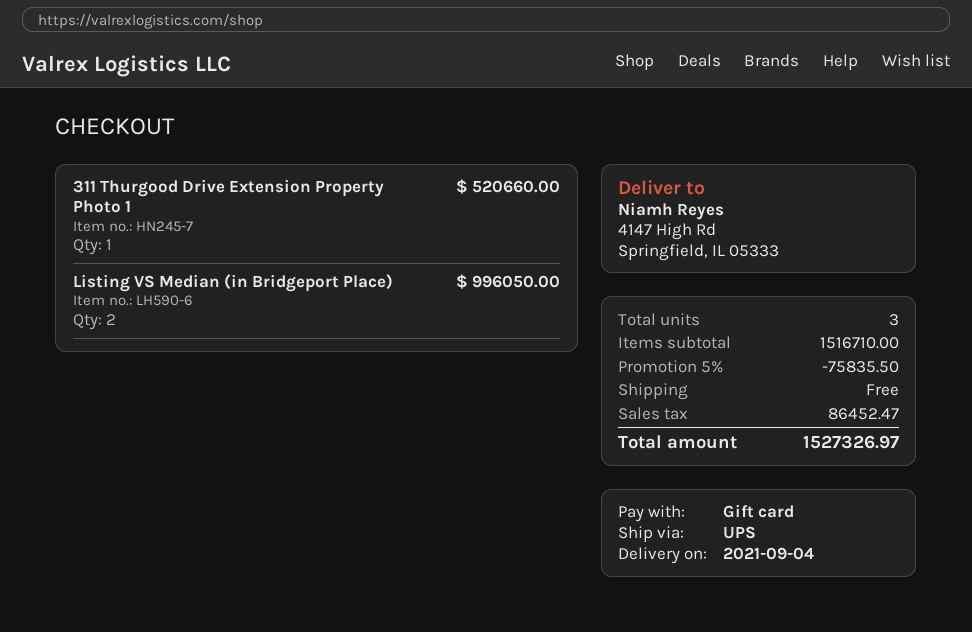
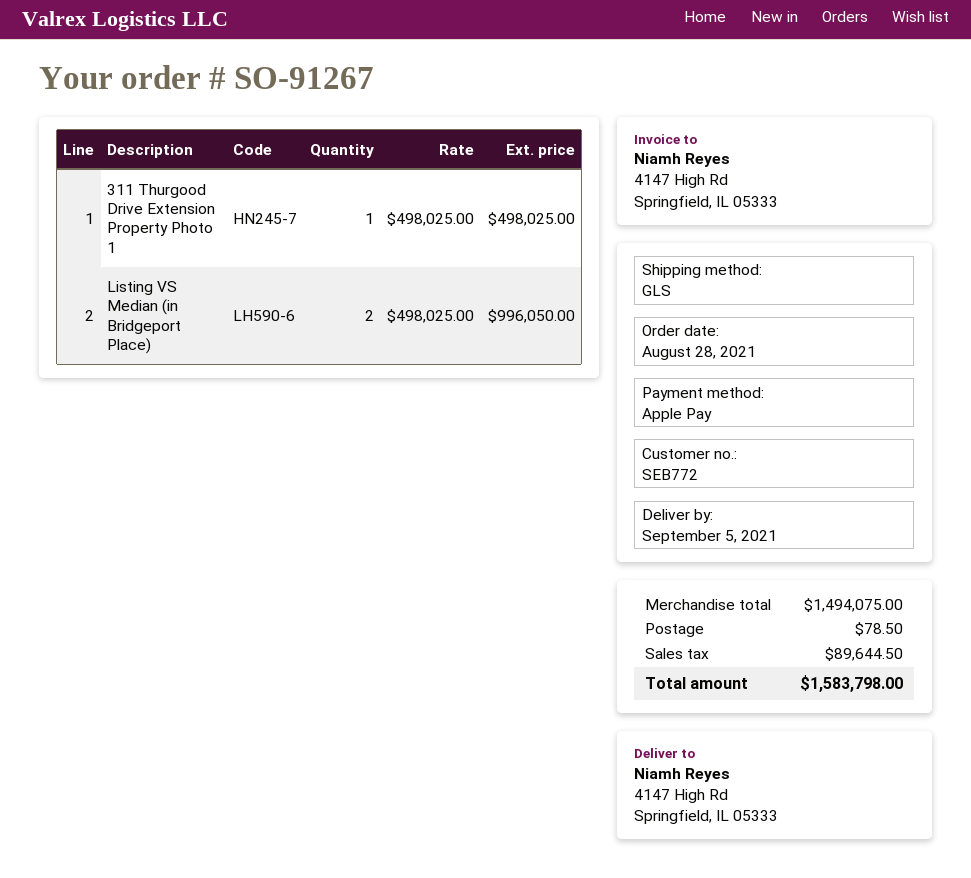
delivery date: 2021-09-04 -> 2021-09-05
payment method: gift card -> Apple Pay
shipping method: UPS -> GLS
311 Thurgood Drive Extension Property Photo 1: 1 for 520660.00 -> 1 for 498025.00
subtotal: 1516710.00 -> 1494075.00
discount: 5% = 75835.50 -> none
shipping: 0.00 -> 78.50
tax: 86452.47 -> 89644.50
total: 1527326.97 -> 1583798.00

